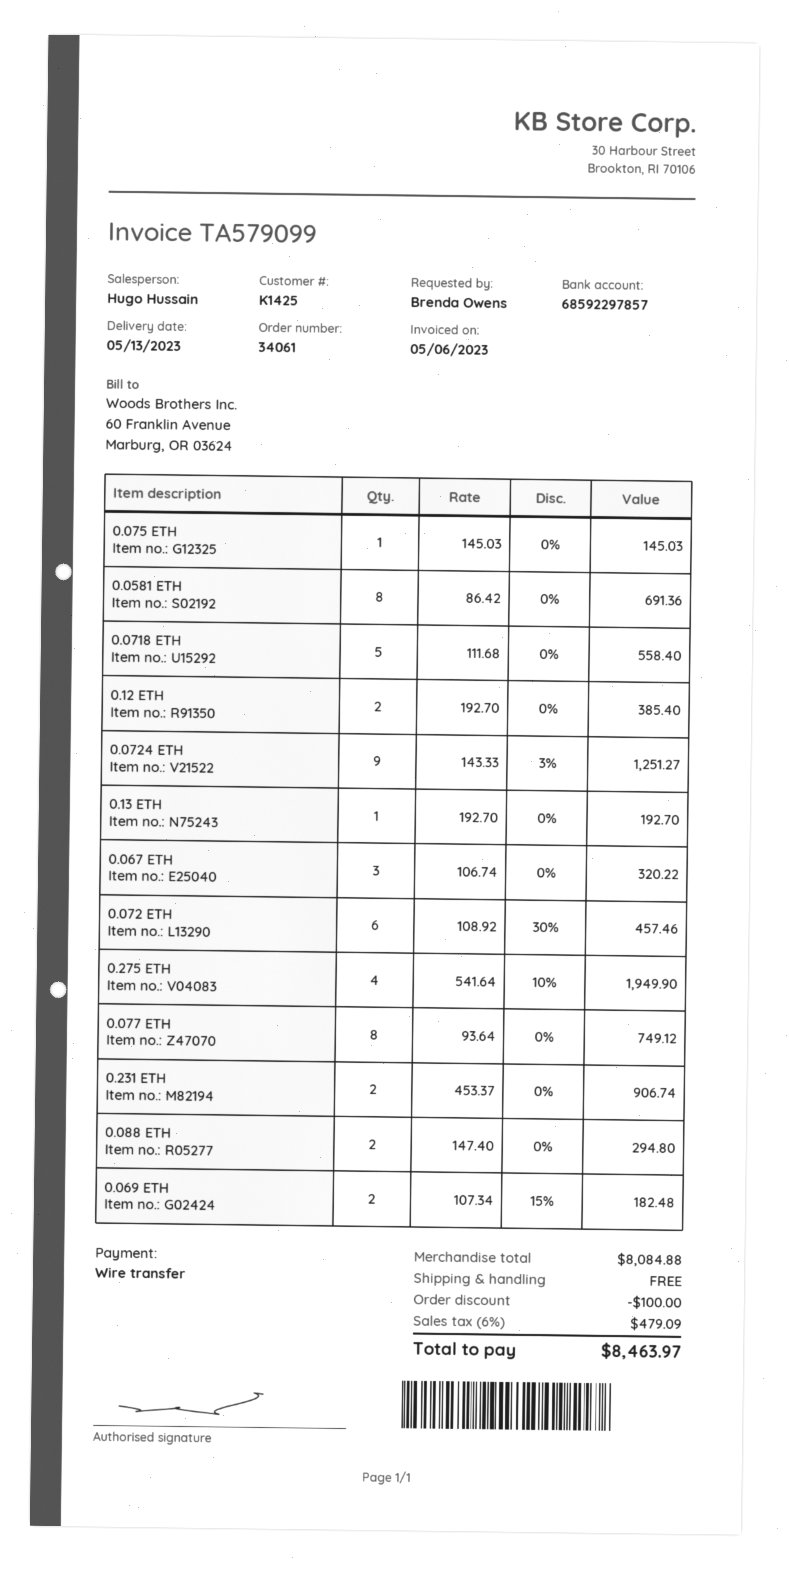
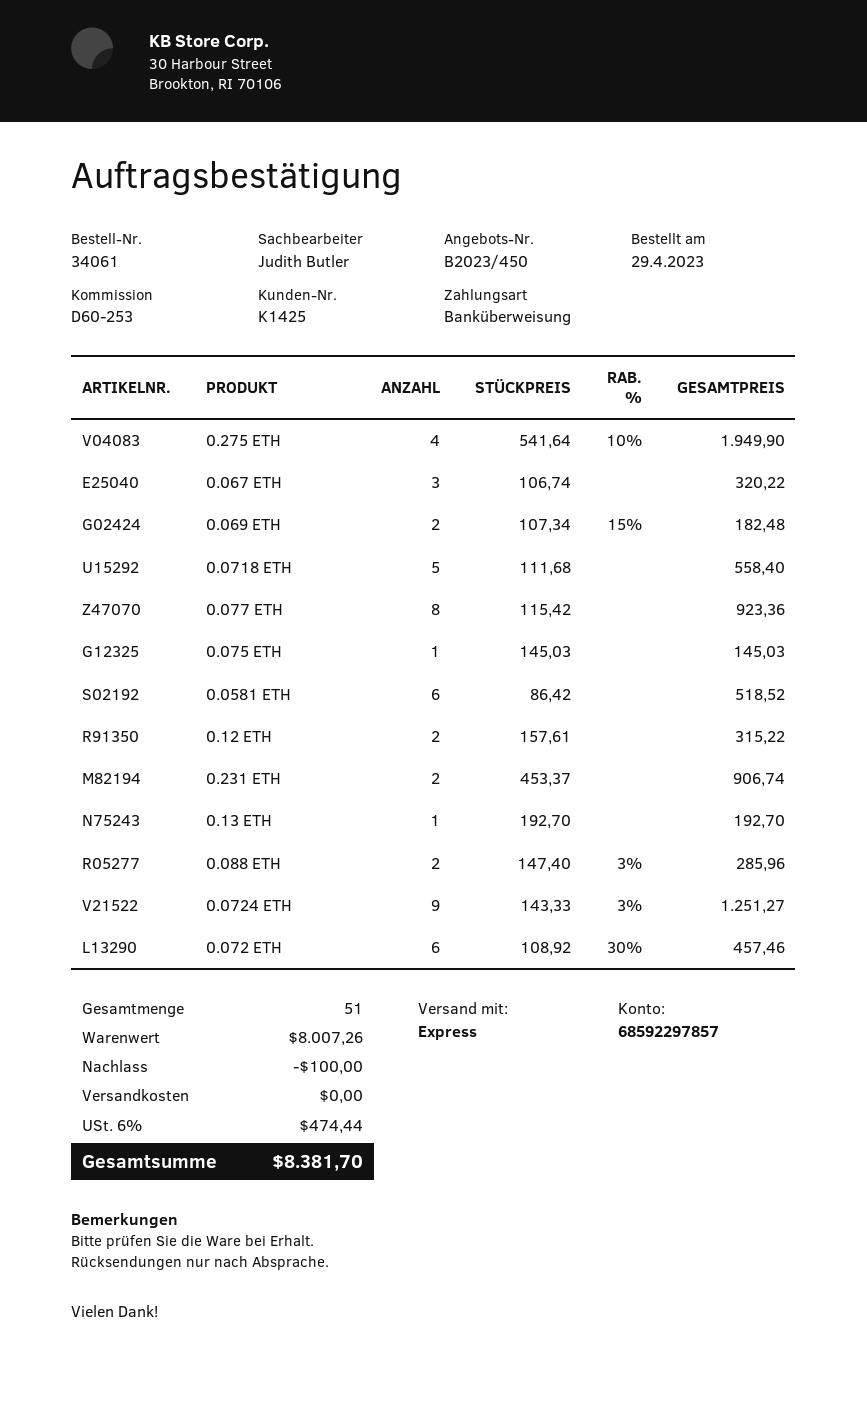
sales rep: Hugo Hussain -> Judith Butler
0.0581 ETH: 8 x 86.42 = 691.36 -> 6 x 86.42 = 518.52
0.12 ETH: 2 x 192.70 = 385.40 -> 2 x 157.61 = 315.22
0.077 ETH: 8 x 93.64 = 749.12 -> 8 x 115.42 = 923.36
0.088 ETH: 2 x 147.40 = 294.80 -> 2 x 147.40 - 3% = 285.96
subtotal: 8084.88 -> 8007.26
tax: 6% = 479.09 -> 6% = 474.44
total: 8463.97 -> 8381.70

